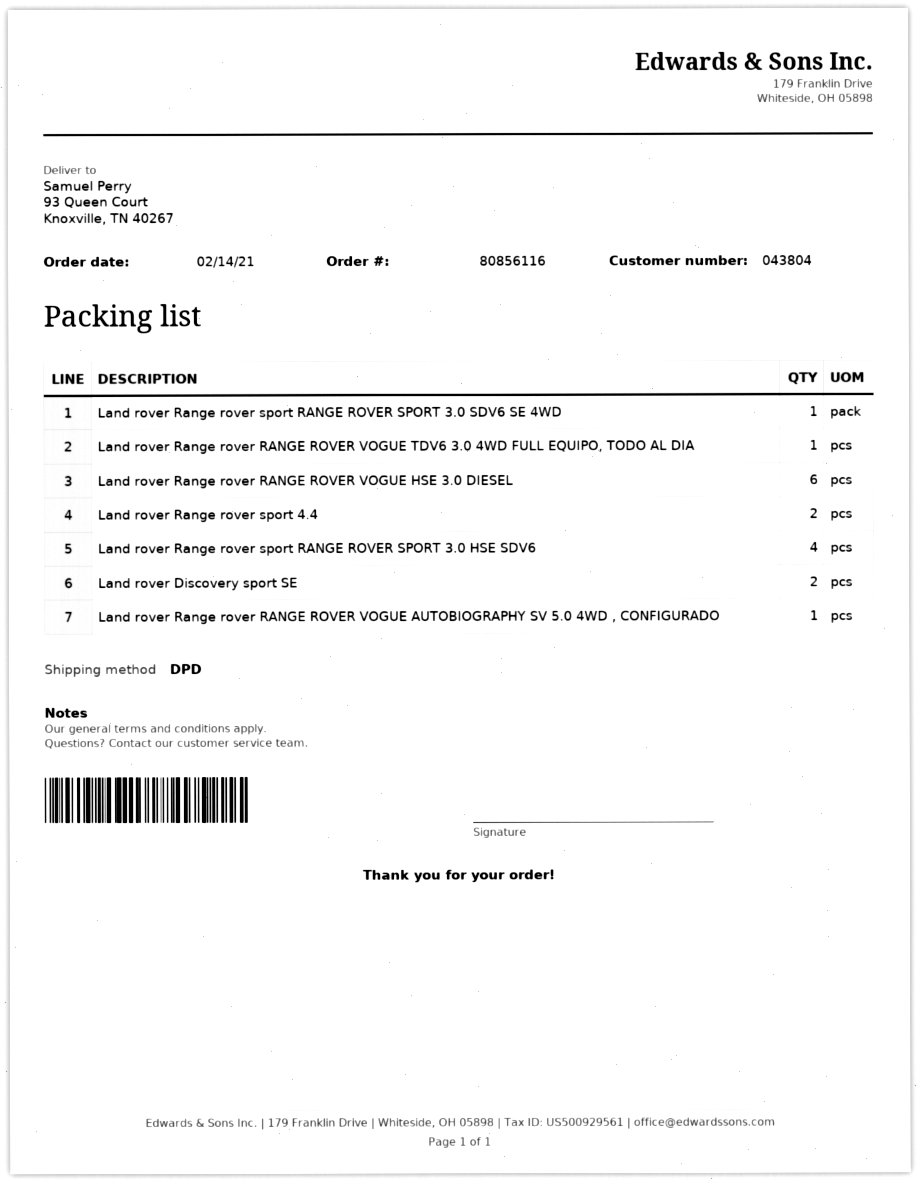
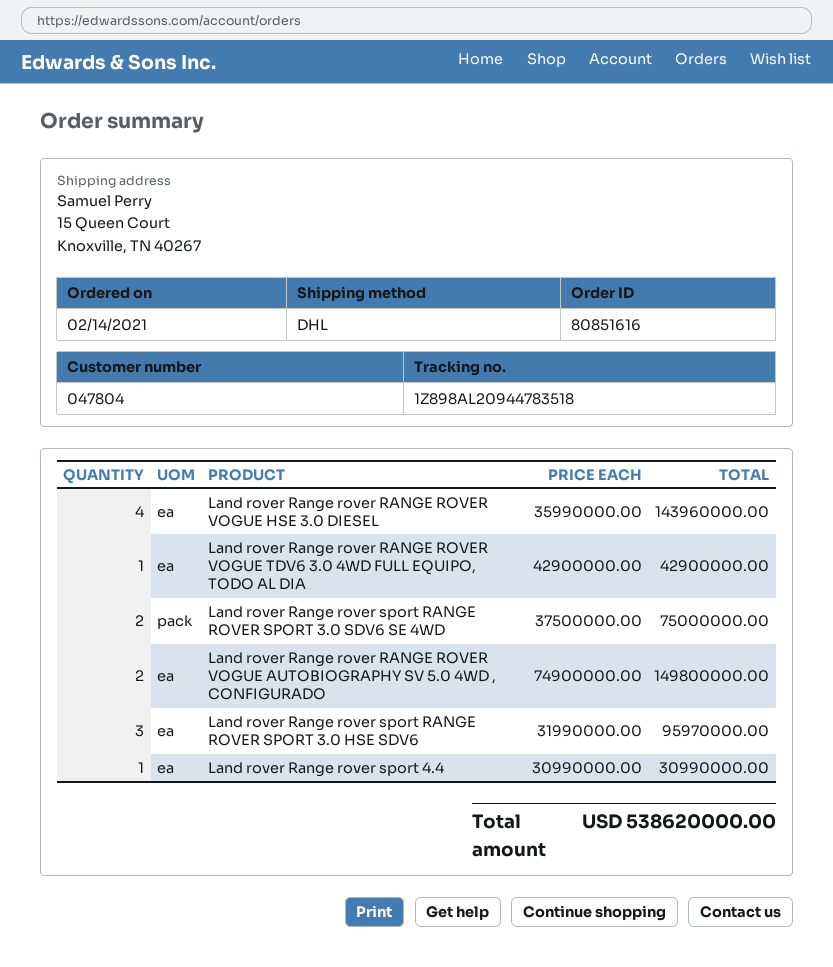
order number: 80856116 -> 80851616
customer number: 043804 -> 047804
shipping method: DPD -> DHL
ship to: 93 Queen Court, Knoxville, TN 40267 -> 15 Queen Court, Knoxville, TN 40267
Land rover Range rover sport RANGE ROVER SPORT 3.0 SDV6 SE 4WD: 1 -> 2
Land rover Range rover RANGE ROVER VOGUE HSE 3.0 DIESEL: 6 -> 4
Land rover Range rover sport 4.4: 2 -> 1
Land rover Range rover sport RANGE ROVER SPORT 3.0 HSE SDV6: 4 -> 3
Land rover Discovery sport SE: 2 -> none
Land rover Range rover RANGE ROVER VOGUE AUTOBIOGRAPHY SV 5.0 4WD , CONFIGURADO: 1 -> 2

